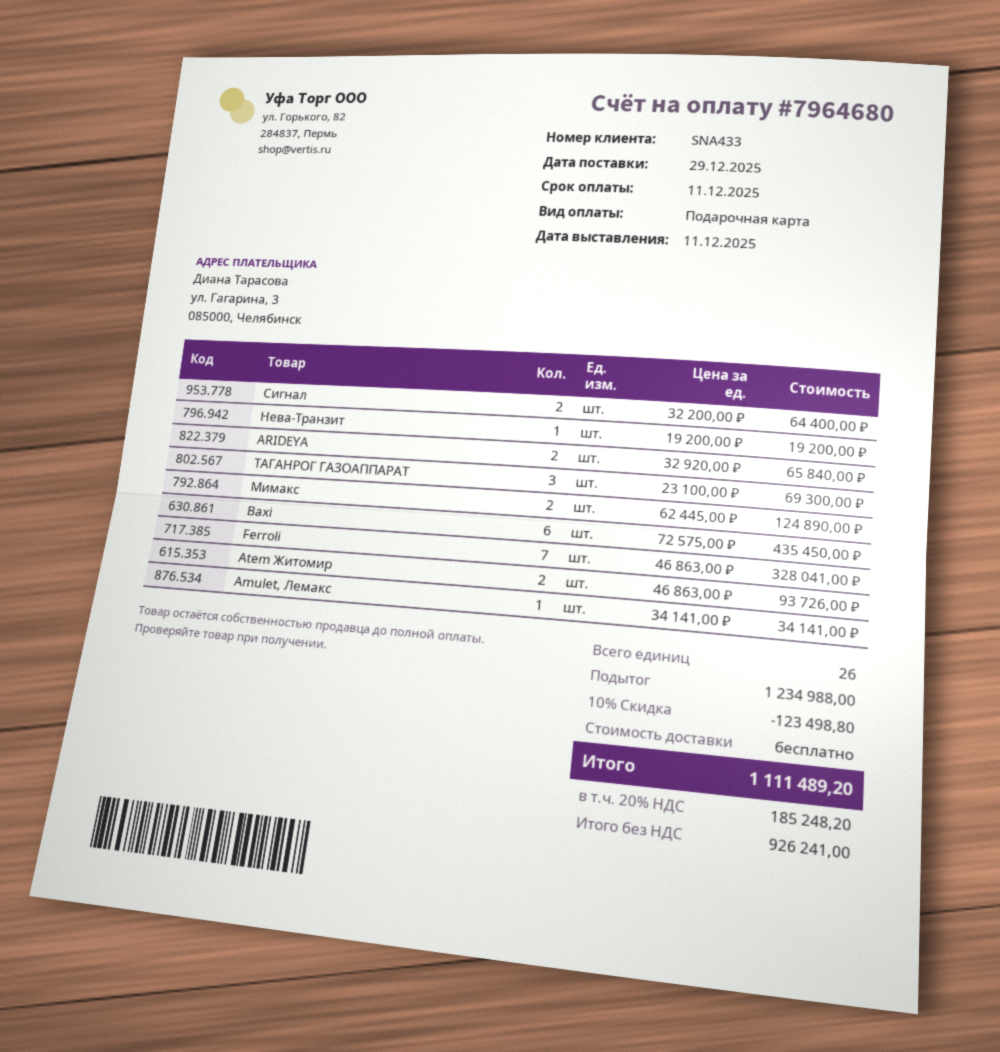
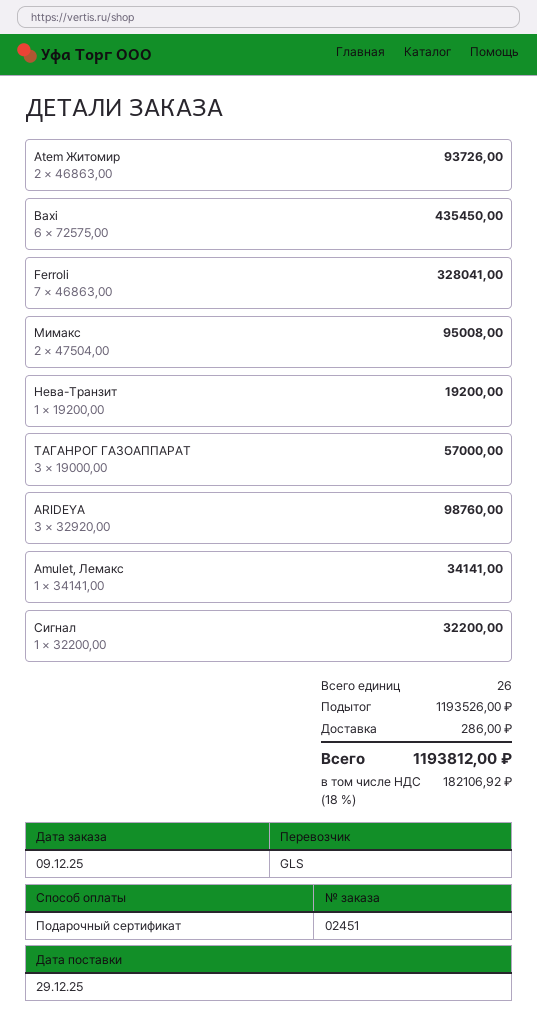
Сигнал: 2 x 32200.00 = 64400.00 -> 1 x 32200.00 = 32200.00
ARIDEYA: 2 x 32920.00 = 65840.00 -> 3 x 32920.00 = 98760.00
ТАГАНРОГ ГАЗОАППАРАТ: 3 x 23100.00 = 69300.00 -> 3 x 19000.00 = 57000.00
Мимакс: 2 x 62445.00 = 124890.00 -> 2 x 47504.00 = 95008.00
subtotal: 1234988.00 -> 1193526.00
discount: 10% = 123498.80 -> none
shipping: 0.00 -> 286.00
tax: 20% = 185248.20 -> 18% = 182106.92
total: 1111489.20 -> 1193812.00

